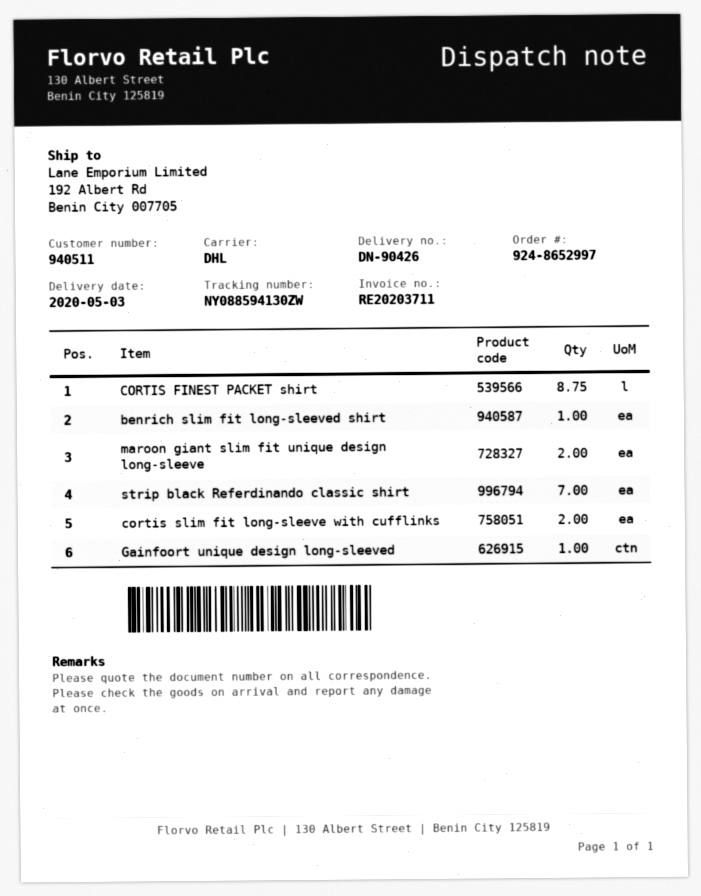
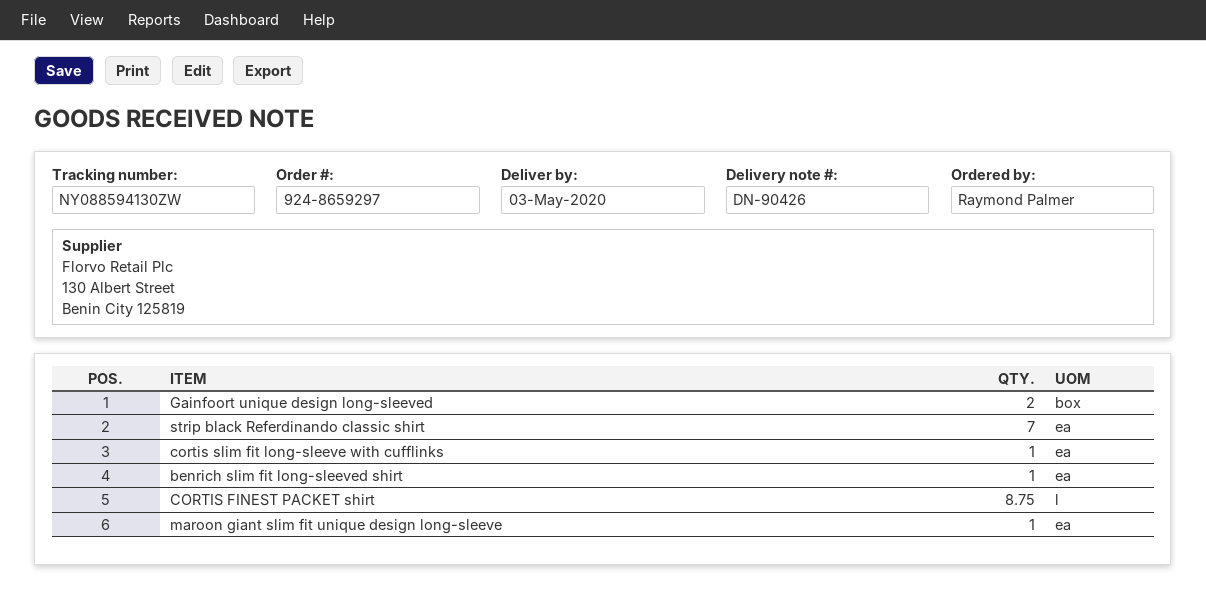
order number: 924-8652997 -> 924-8659297
maroon giant slim fit unique design long-sleeve: 2 -> 1
cortis slim fit long-sleeve with cufflinks: 2 -> 1
Gainfoort unique design long-sleeved: 1 -> 2

